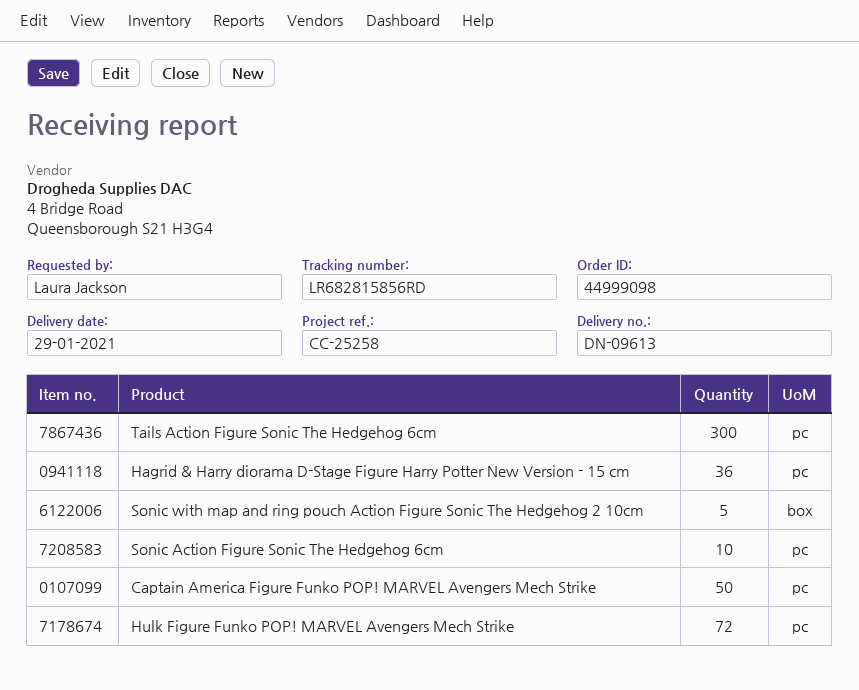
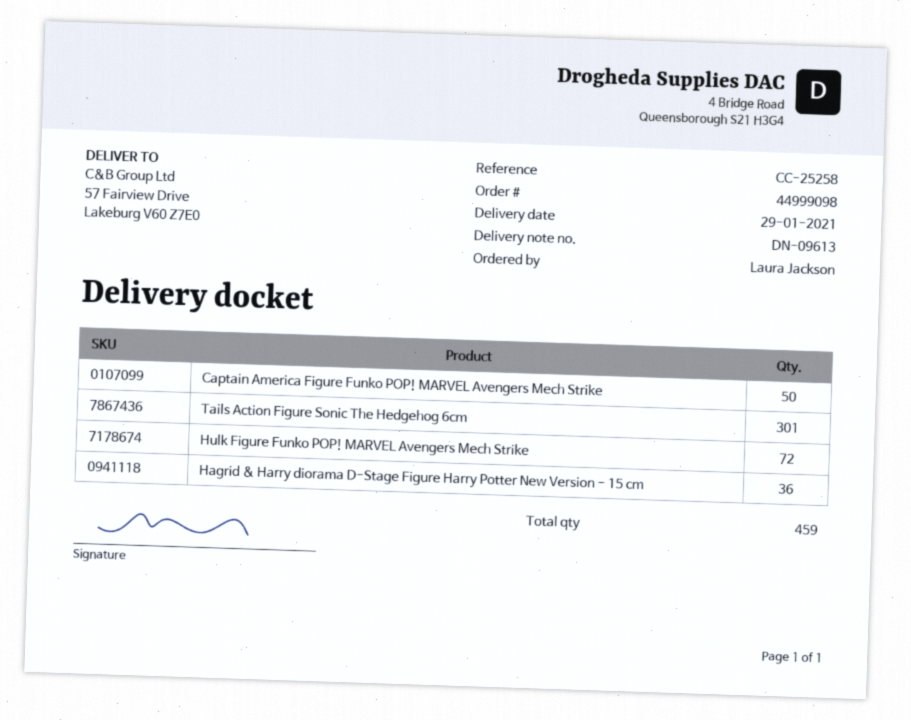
Tails Action Figure Sonic The Hedgehog 6cm: 300 -> 301
Sonic with map and ring pouch Action Figure Sonic The Hedgehog 2 10cm: 5 -> none
Sonic Action Figure Sonic The Hedgehog 6cm: 10 -> none

